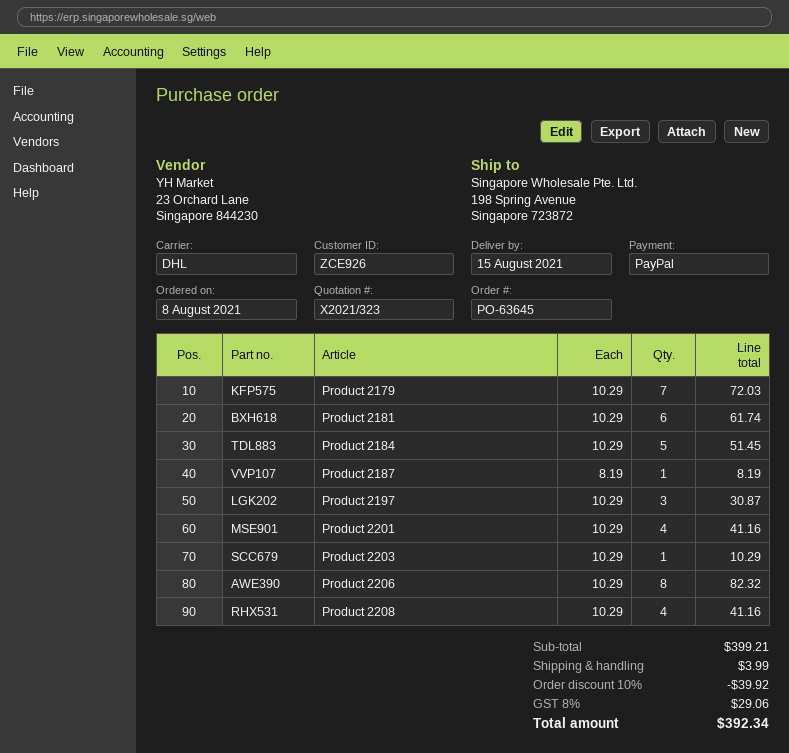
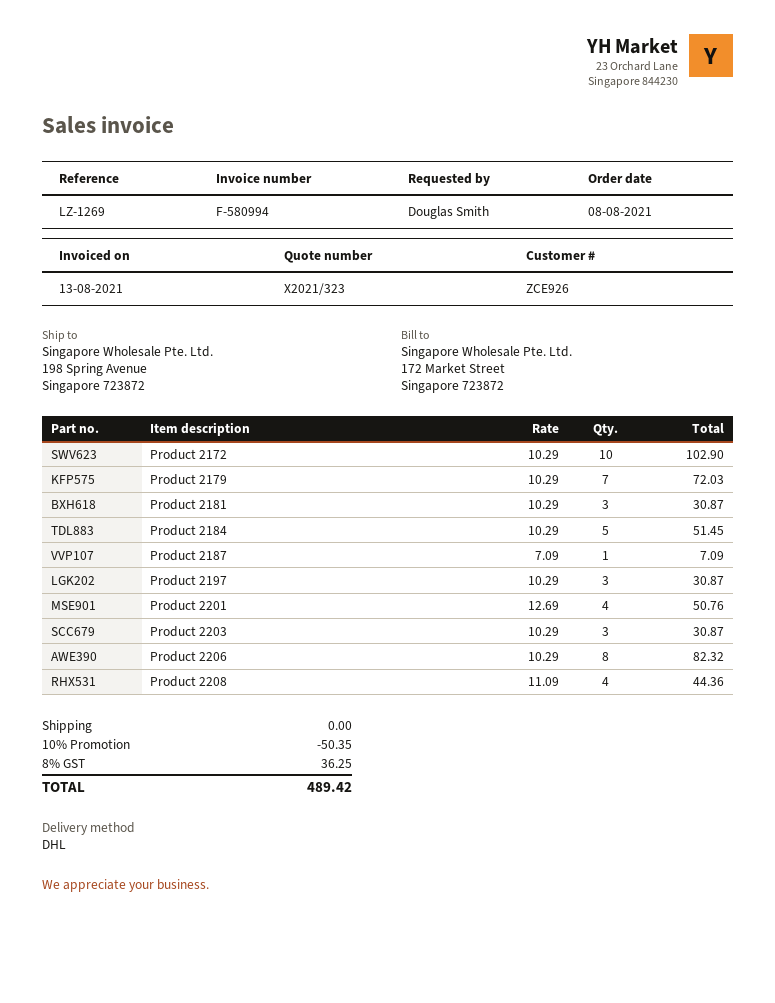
Product 2181: 6 x 10.29 = 61.74 -> 3 x 10.29 = 30.87
Product 2187: 1 x 8.19 = 8.19 -> 1 x 7.09 = 7.09
Product 2201: 4 x 10.29 = 41.16 -> 4 x 12.69 = 50.76
Product 2203: 1 x 10.29 = 10.29 -> 3 x 10.29 = 30.87
Product 2208: 4 x 10.29 = 41.16 -> 4 x 11.09 = 44.36
Product 2172: none -> 10 x 10.29 = 102.90
discount: 10% = 39.92 -> 10% = 50.35
shipping: 3.99 -> 0.00
tax: 8% = 29.06 -> 8% = 36.25
total: 392.34 -> 489.42

